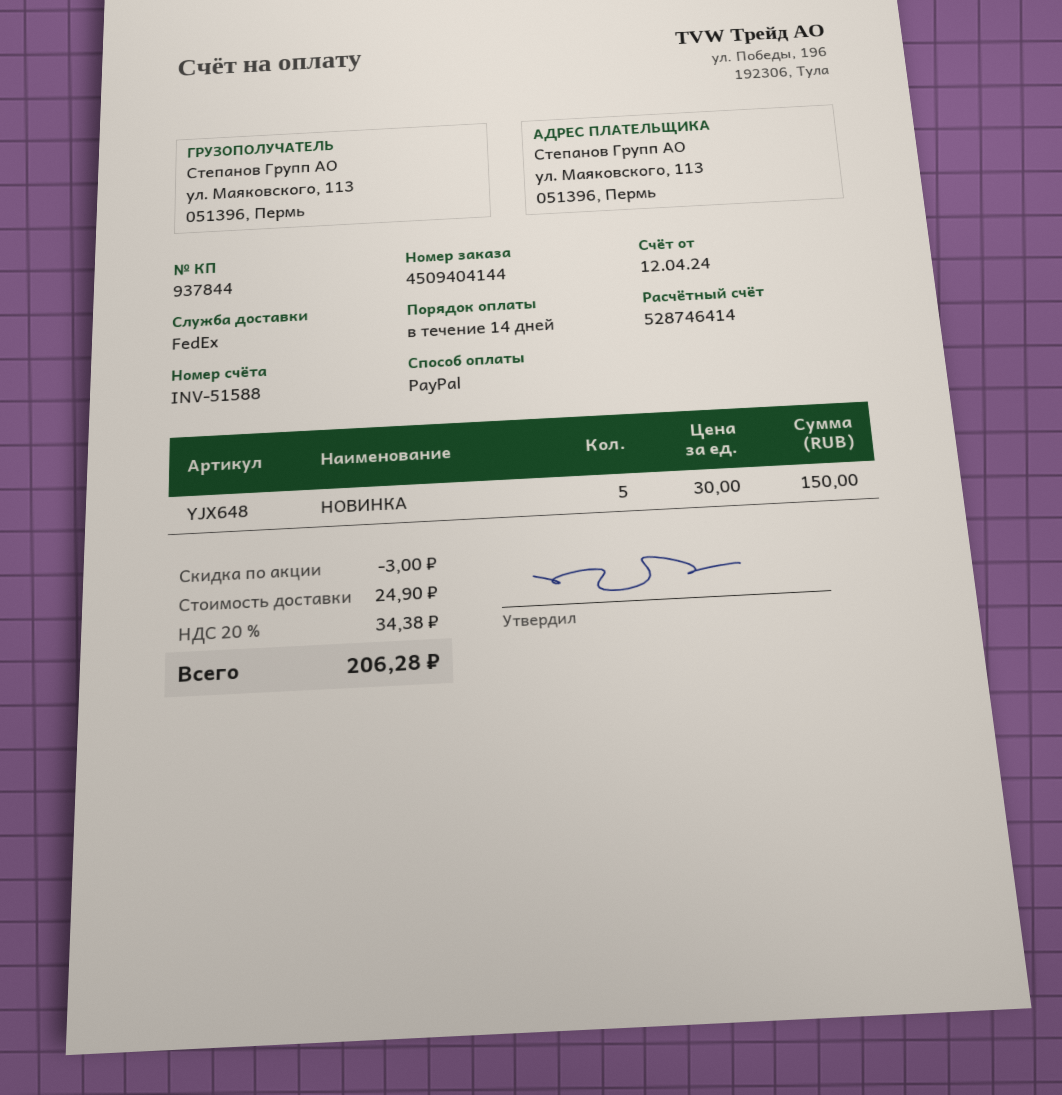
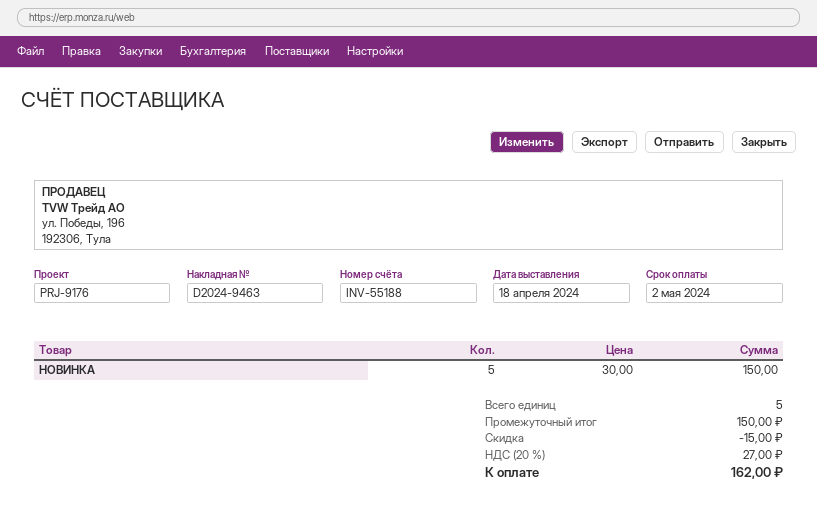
invoice number: INV-51588 -> INV-55188
invoice date: 2024-04-12 -> 2024-04-18
discount: 3.00 -> 15.00
shipping: 24.90 -> none
tax: 20% = 34.38 -> 20% = 27.00
total: 206.28 -> 162.00

